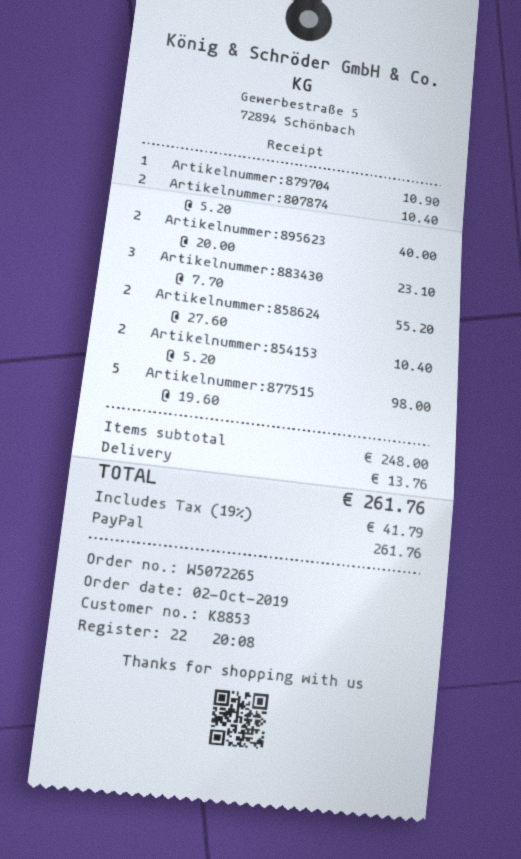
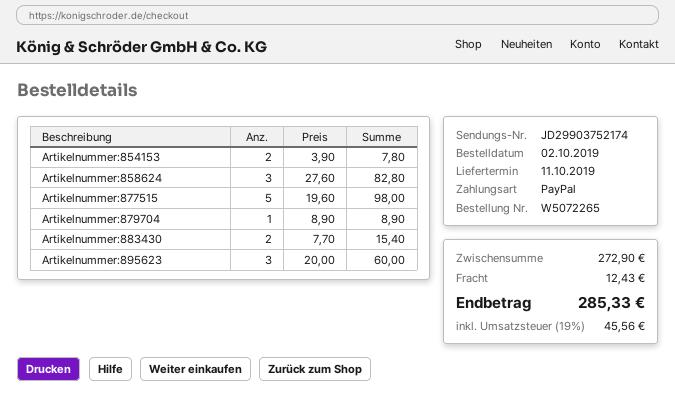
Artikelnummer:879704: 1 x 10.90 = 10.90 -> 1 x 8.90 = 8.90
Artikelnummer:807874: 2 x 5.20 = 10.40 -> none
Artikelnummer:895623: 2 x 20.00 = 40.00 -> 3 x 20.00 = 60.00
Artikelnummer:883430: 3 x 7.70 = 23.10 -> 2 x 7.70 = 15.40
Artikelnummer:858624: 2 x 27.60 = 55.20 -> 3 x 27.60 = 82.80
Artikelnummer:854153: 2 x 5.20 = 10.40 -> 2 x 3.90 = 7.80
subtotal: 248.00 -> 272.90
shipping: 13.76 -> 12.43
tax: 19% = 41.79 -> 19% = 45.56
total: 261.76 -> 285.33

